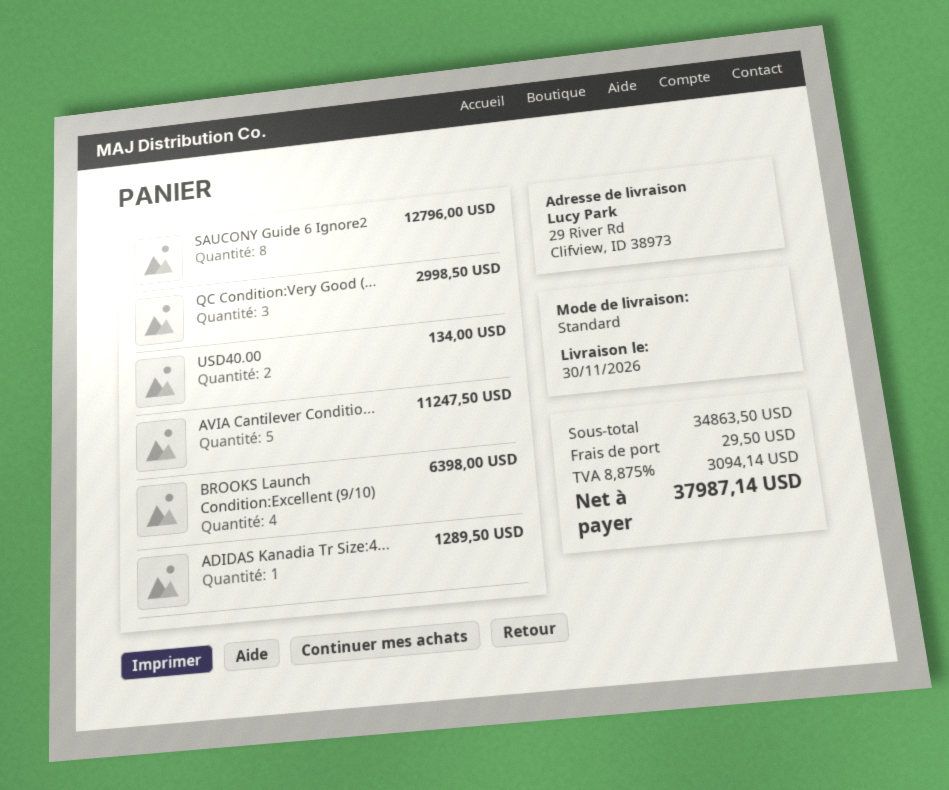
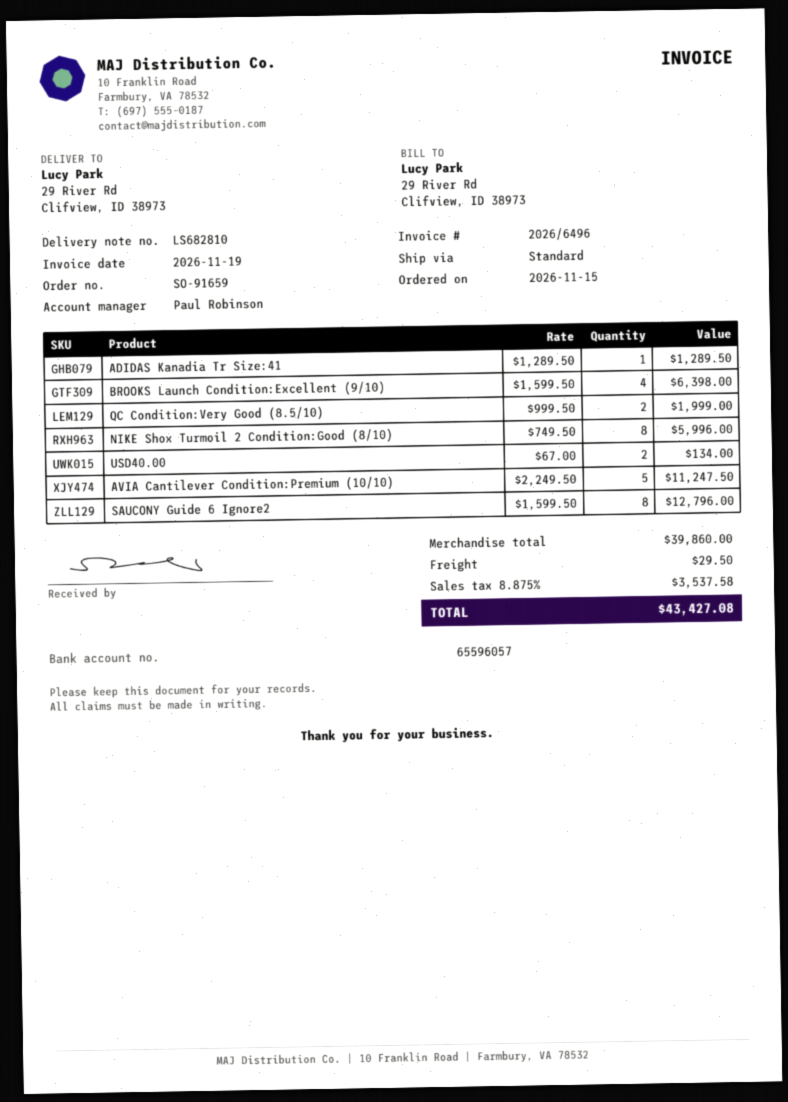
QC Condition:Very Good (...: 3 for 2998.50 -> 2 for 1999.00
NIKE Shox Turmoil 2 Condition:Good (8/10): none -> 8 for 5996.00
subtotal: 34863.50 -> 39860.00
tax: 8.875% = 3094.14 -> 8.875% = 3537.58
total: 37987.14 -> 43427.08

